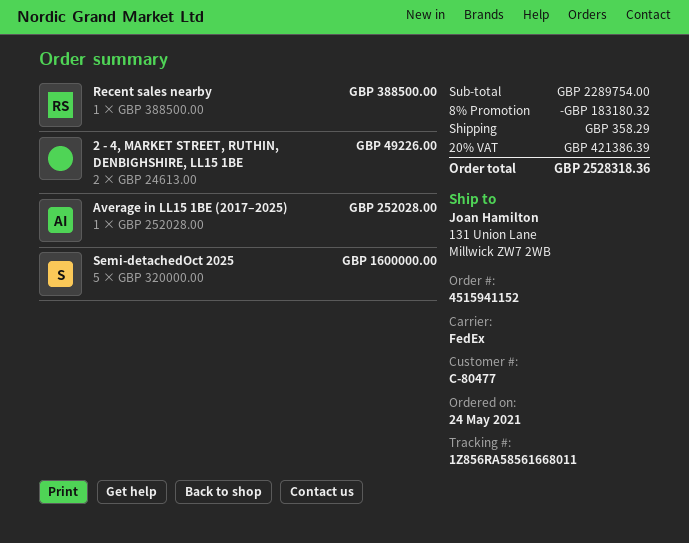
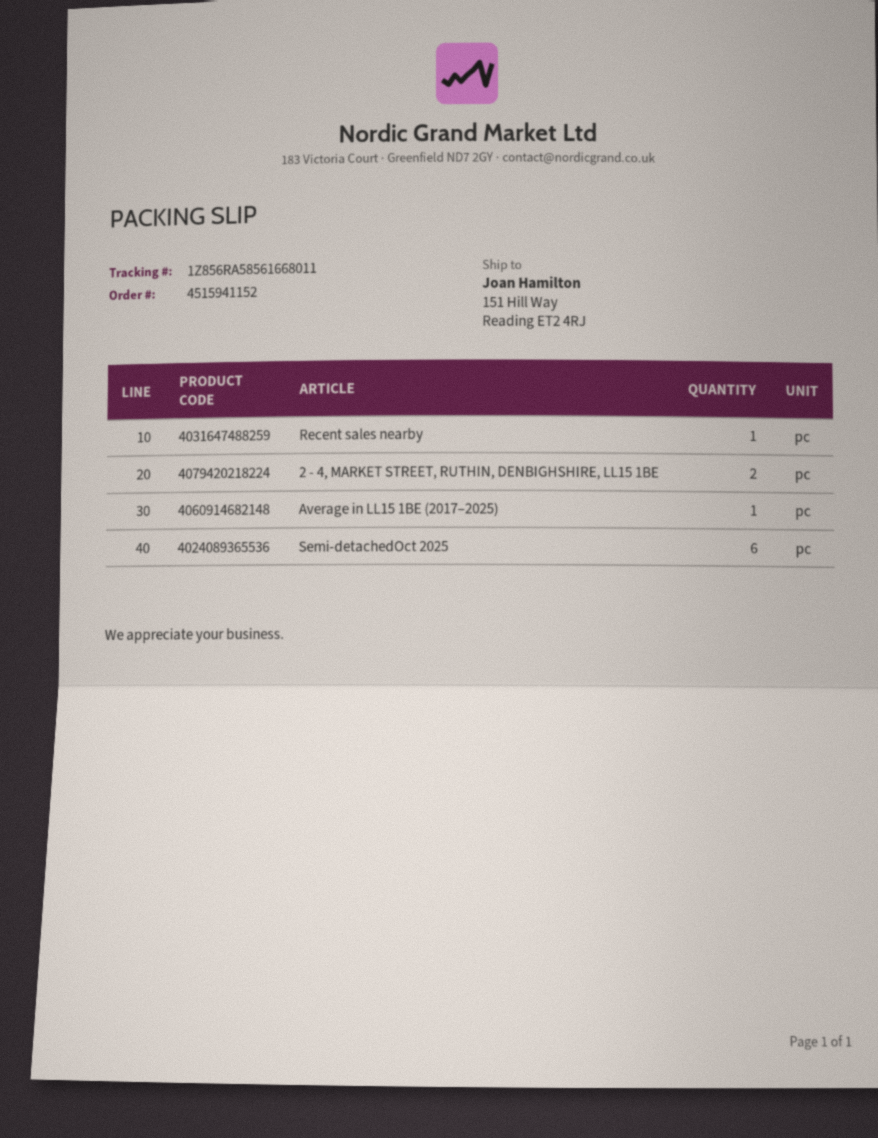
ship to: 131 Union Lane, Millwick ZW7 2WB -> 151 Hill Way, Reading ET2 4RJ
Semi-detachedOct 2025: 5 -> 6

